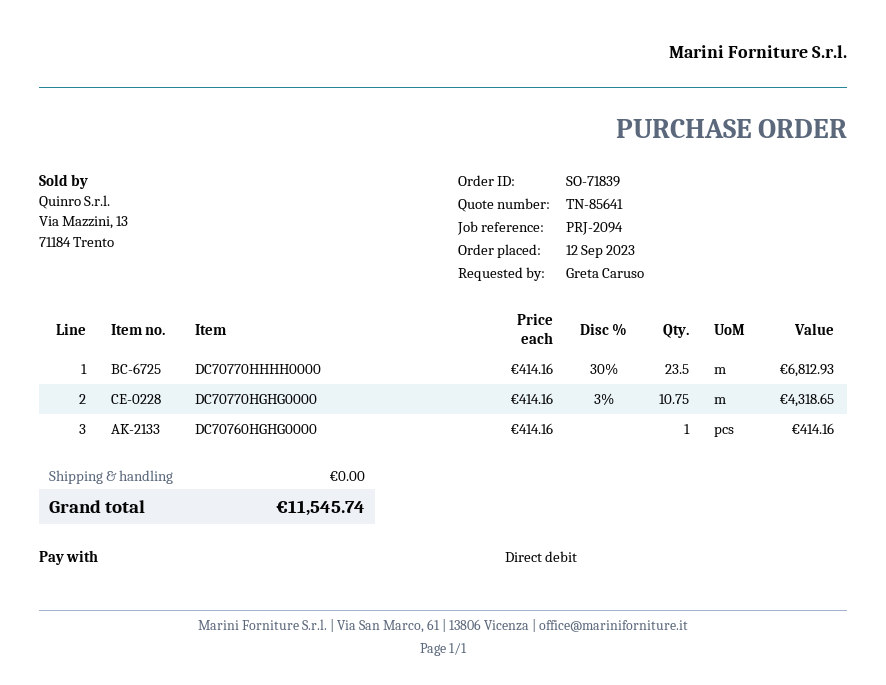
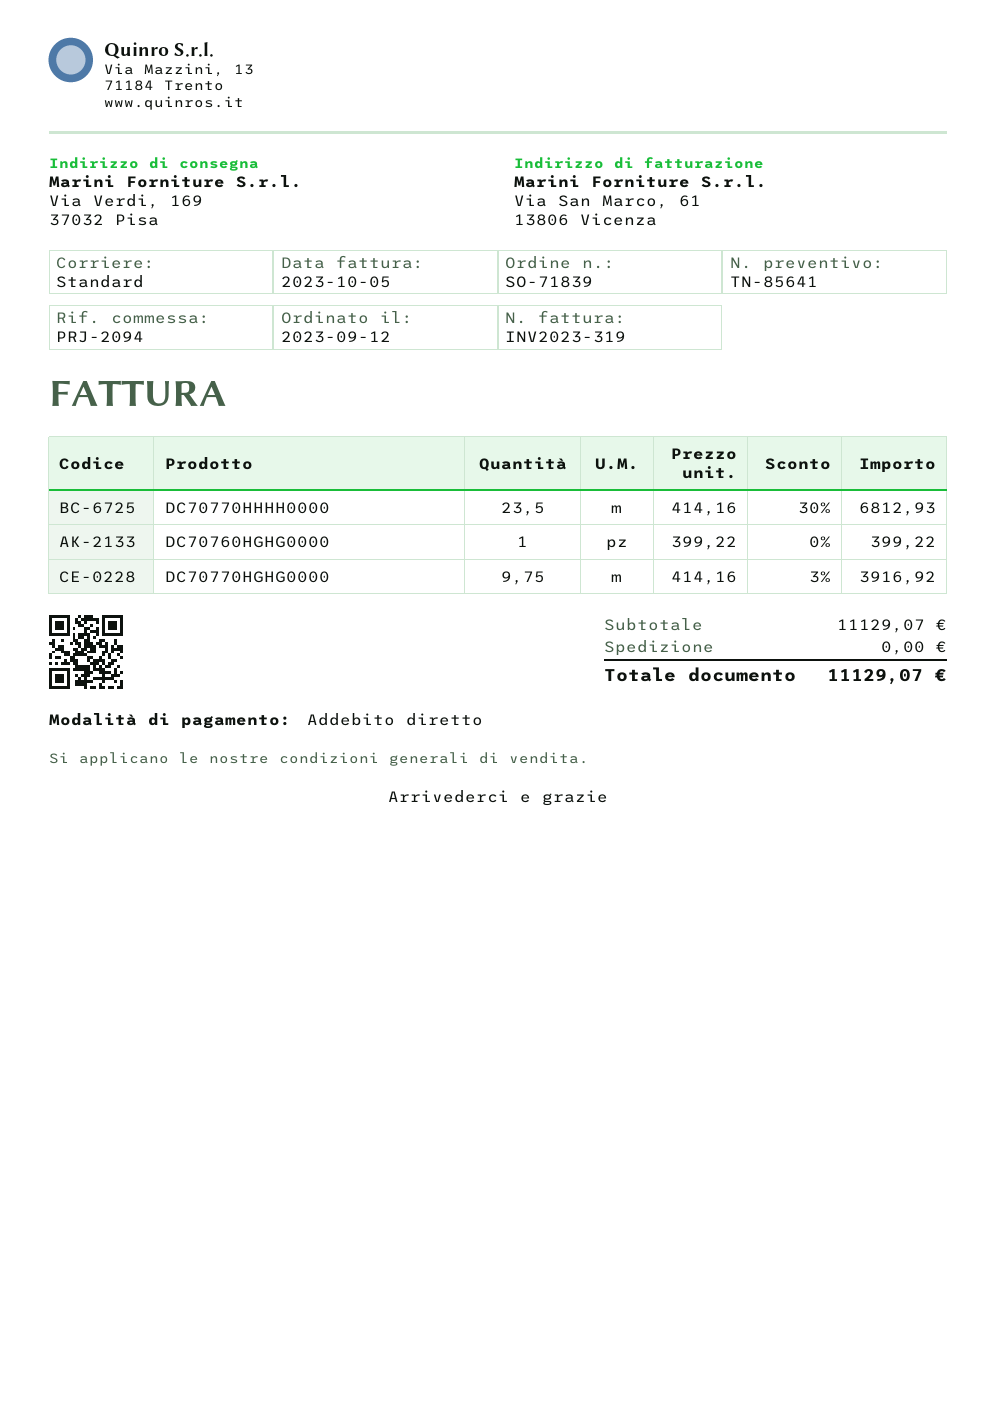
DC70770HGHG0000: 10.75 x 414.16 - 3% = 4318.65 -> 9.75 x 414.16 - 3% = 3916.92
DC70760HGHG0000: 1 x 414.16 = 414.16 -> 1 x 399.22 = 399.22
total: 11545.74 -> 11129.07

